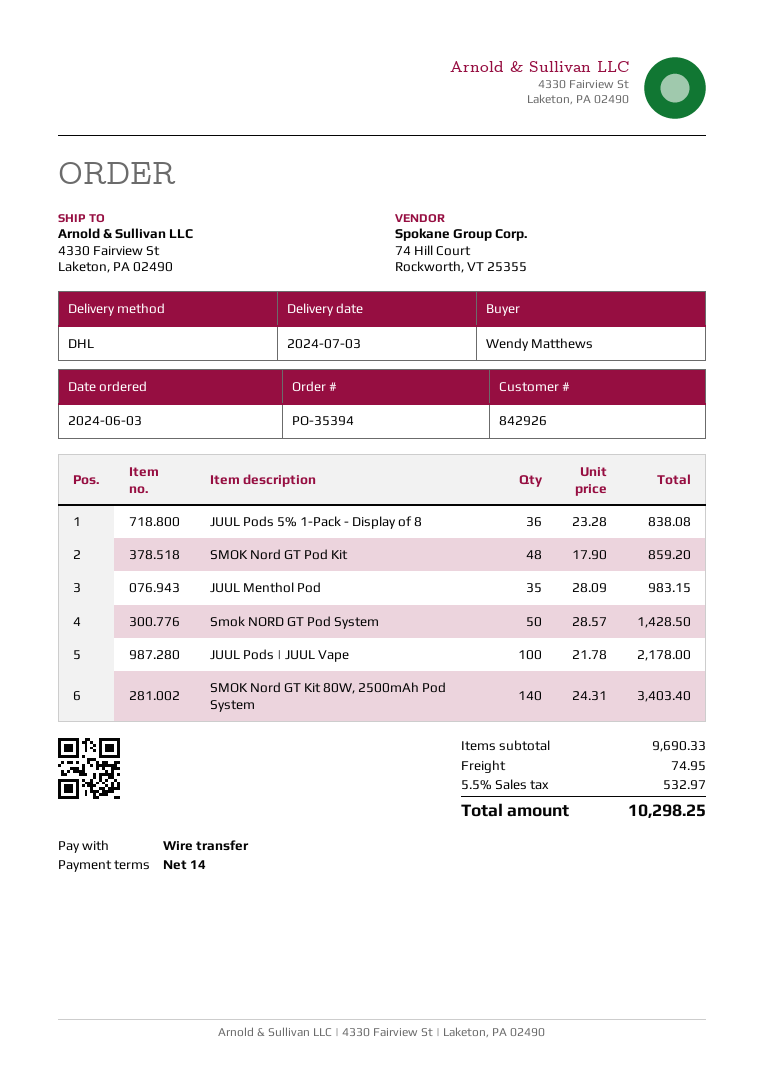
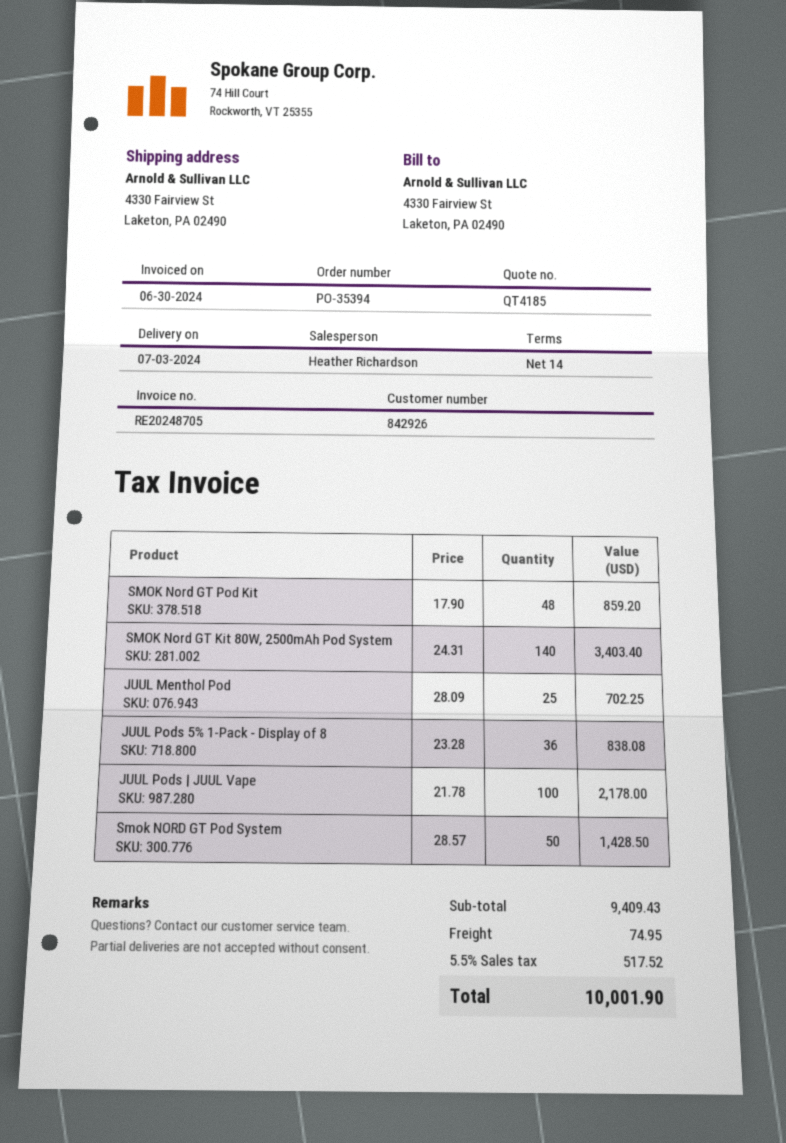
JUUL Menthol Pod: 35 x 28.09 = 983.15 -> 25 x 28.09 = 702.25
subtotal: 9690.33 -> 9409.43
tax: 5.5% = 532.97 -> 5.5% = 517.52
total: 10298.25 -> 10001.90

